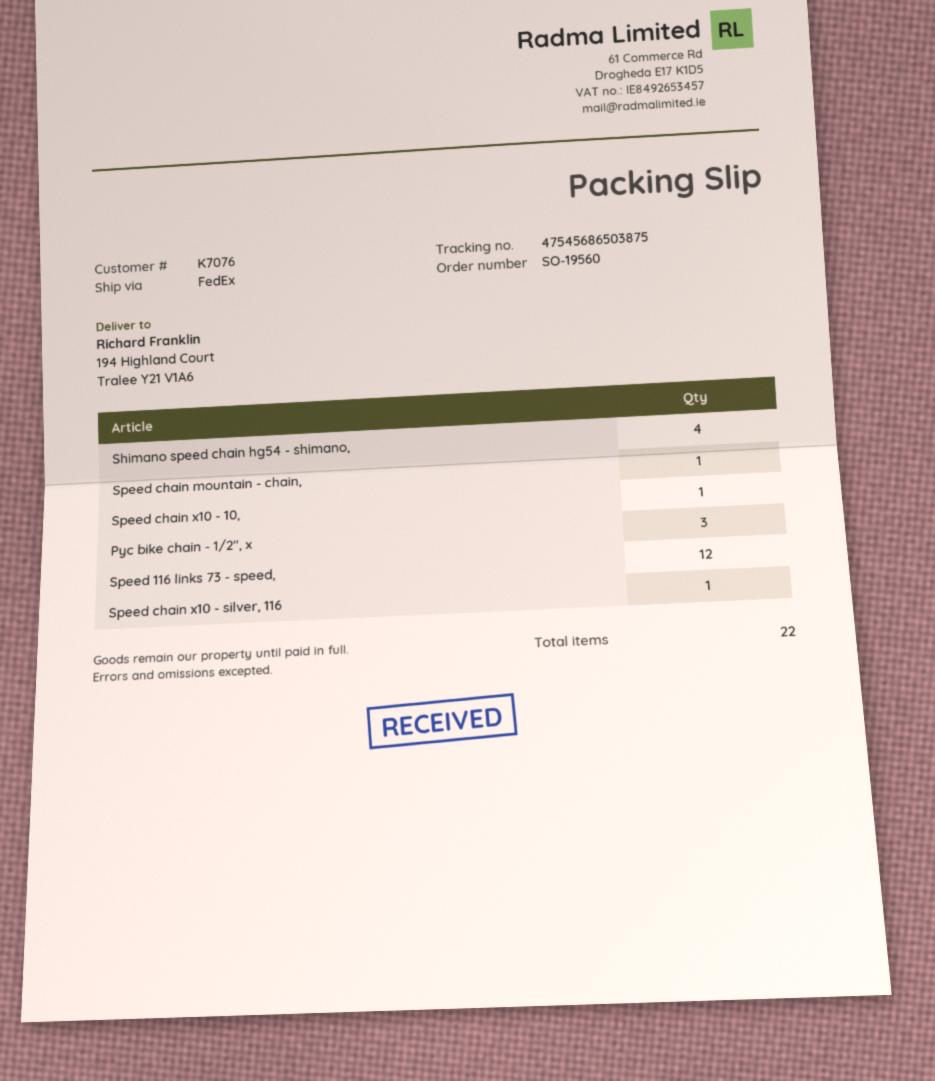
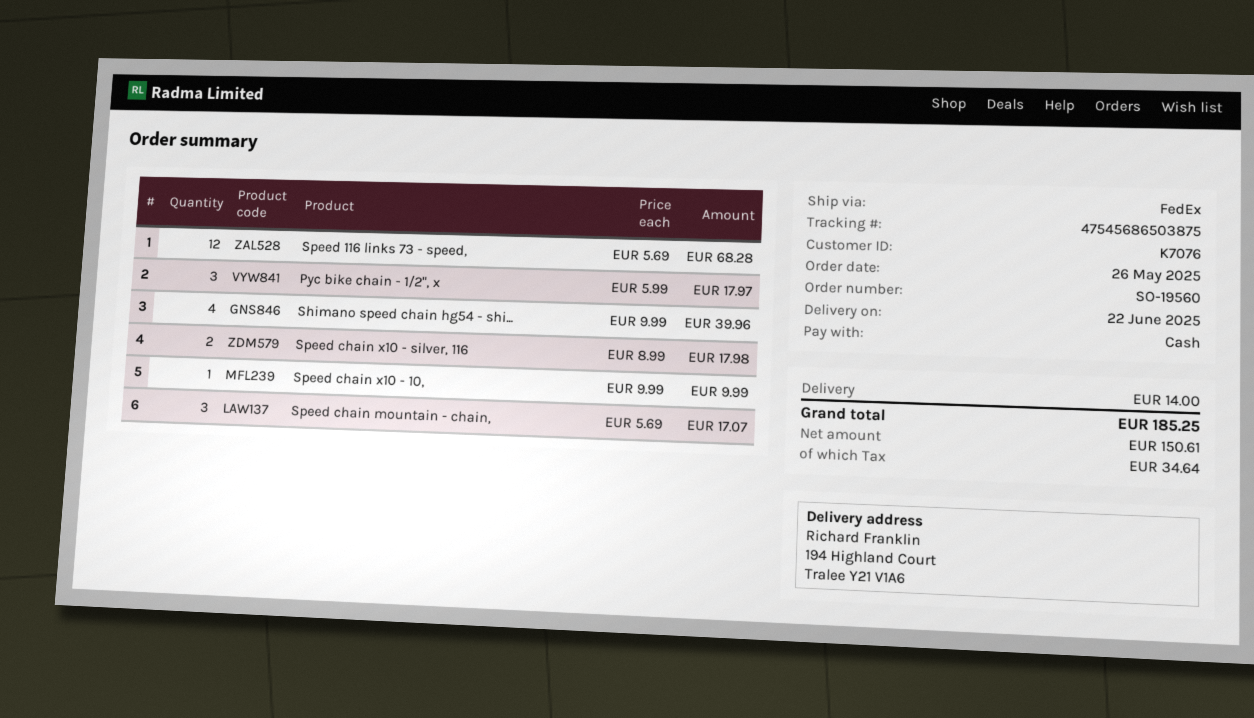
Speed chain mountain - chain,: 1 -> 3
Speed chain x10 - silver, 116: 1 -> 2

